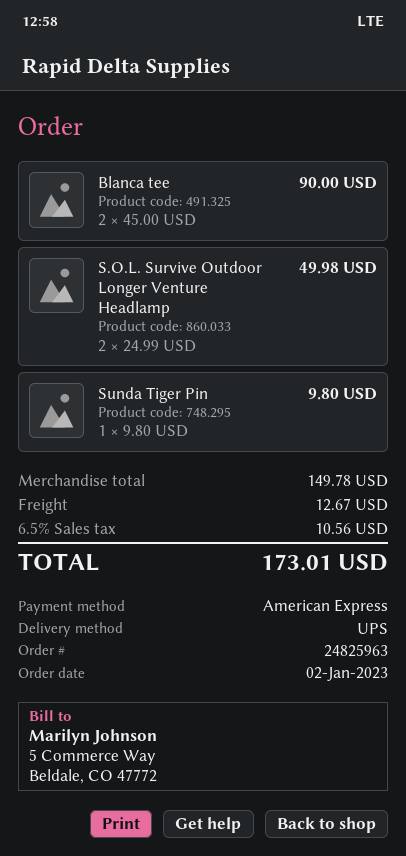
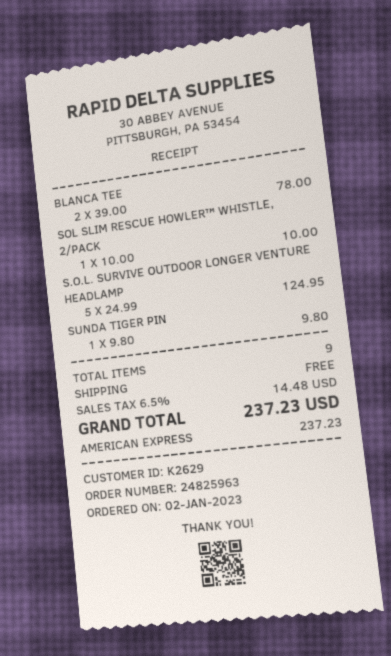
Blanca tee: 2 x 45.00 = 90.00 -> 2 x 39.00 = 78.00
S.O.L. Survive Outdoor Longer Venture Headlamp: 2 x 24.99 = 49.98 -> 5 x 24.99 = 124.95
SOL SLIM RESCUE HOWLER™ WHISTLE, 2/PACK: none -> 1 x 10.00 = 10.00
shipping: 12.67 -> 0.00
tax: 6.5% = 10.56 -> 6.5% = 14.48
total: 173.01 -> 237.23

